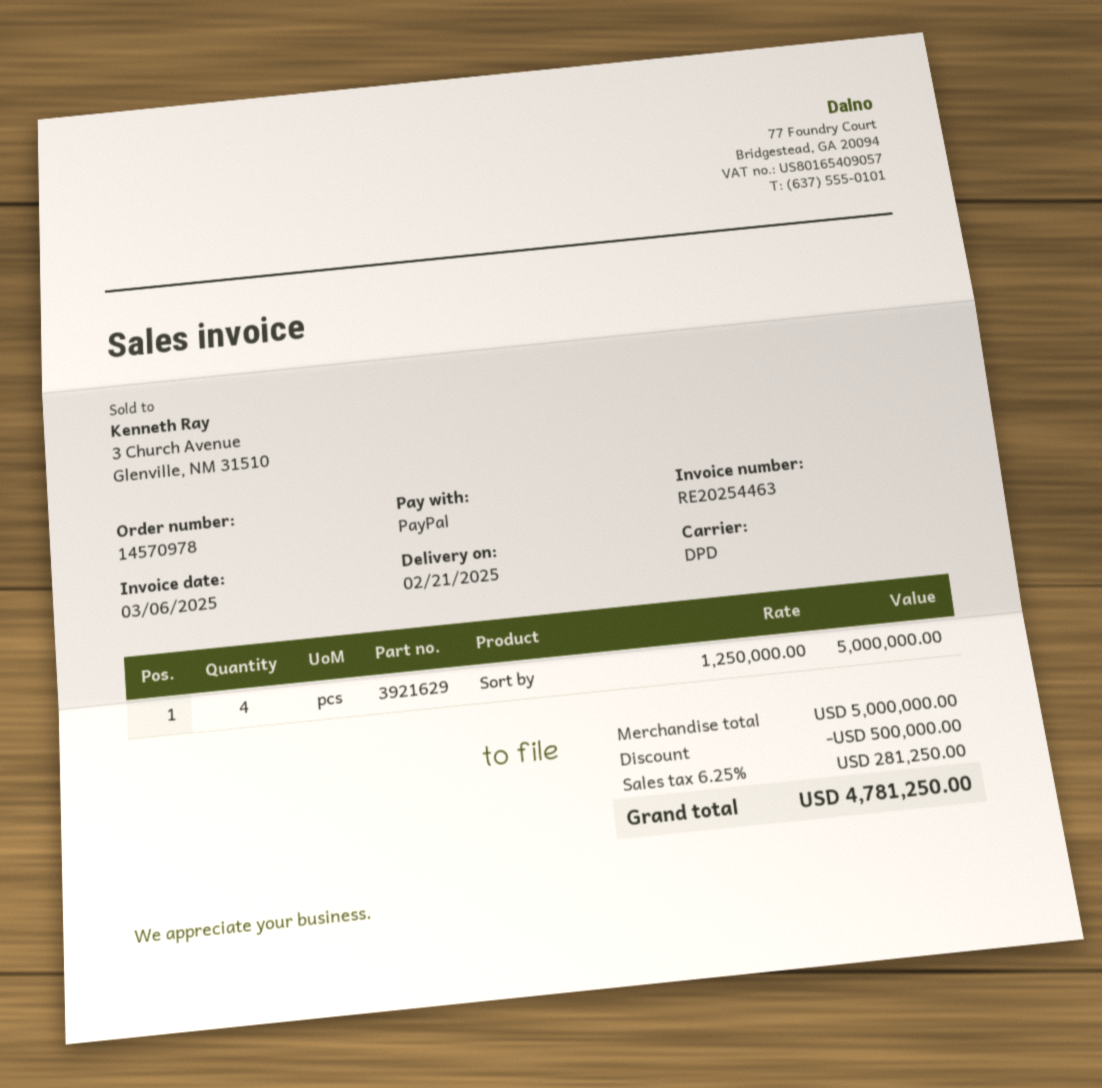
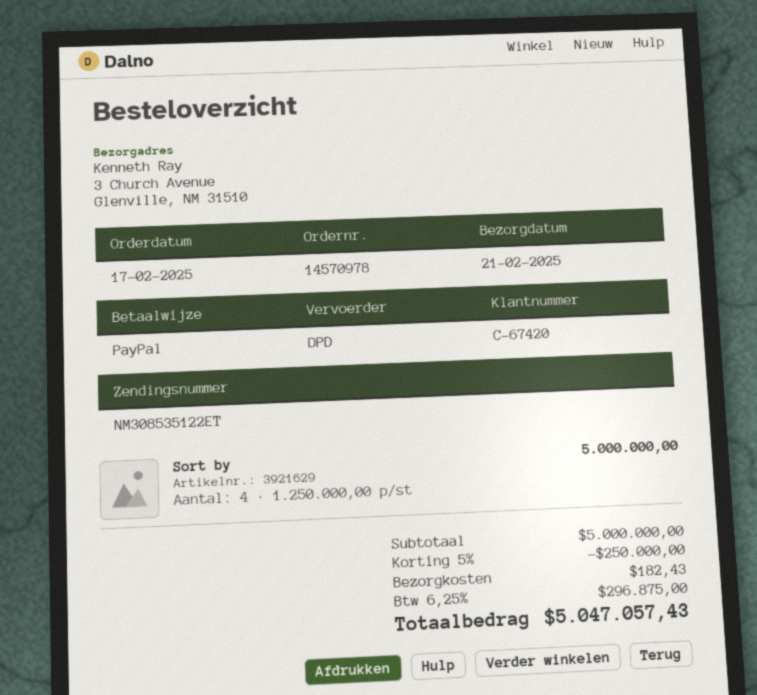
discount: 500000.00 -> 250000.00
shipping: none -> 182.43
tax: 6.25% = 281250.00 -> 6.25% = 296875.00
total: 4781250.00 -> 5047057.43

